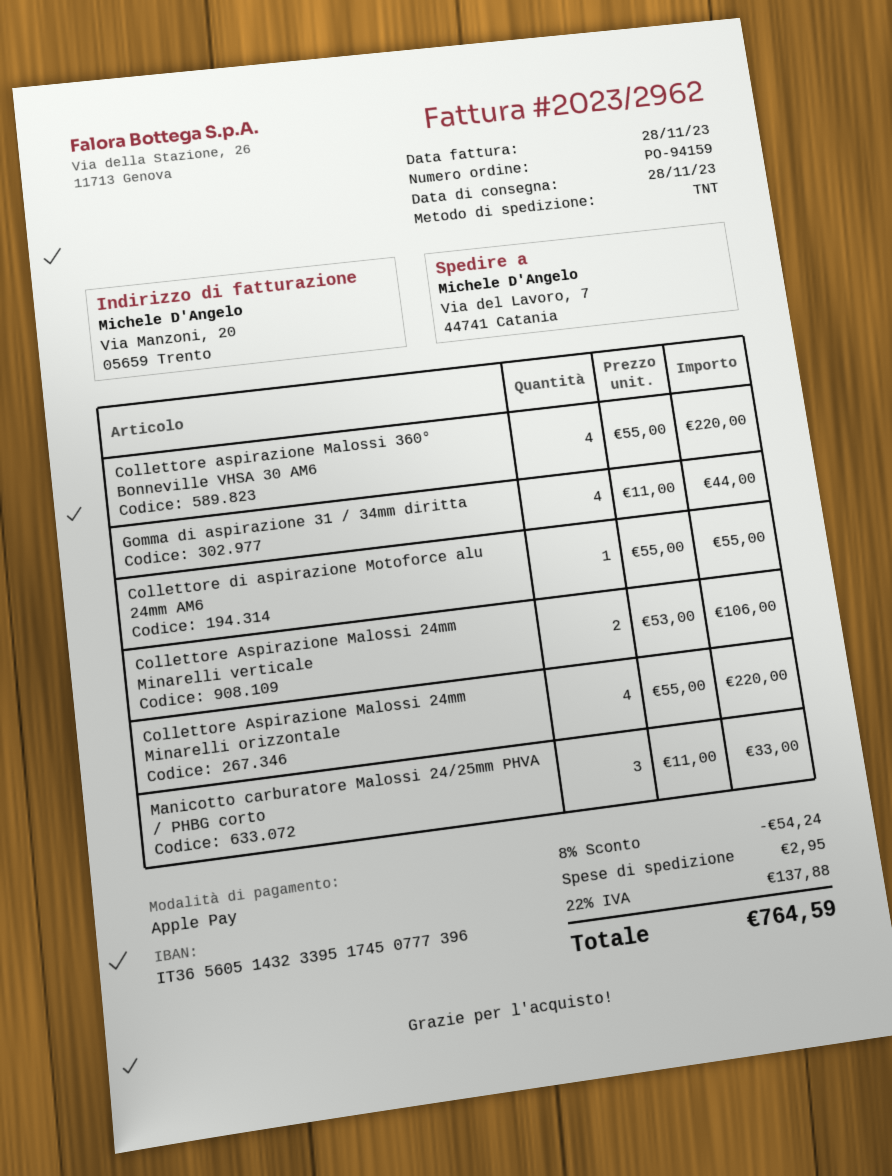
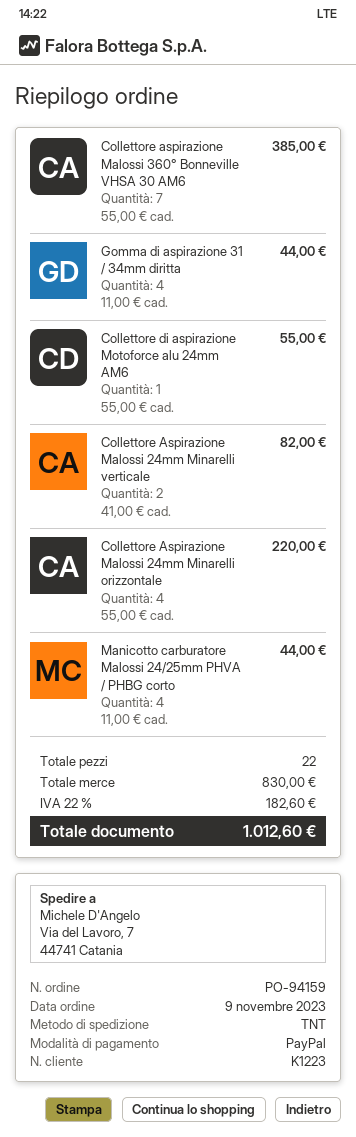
payment method: Apple Pay -> PayPal
Collettore aspirazione Malossi 360° Bonneville VHSA 30 AM6: 4 x 55.00 = 220.00 -> 7 x 55.00 = 385.00
Collettore Aspirazione Malossi 24mm Minarelli verticale: 2 x 53.00 = 106.00 -> 2 x 41.00 = 82.00
Manicotto carburatore Malossi 24/25mm PHVA / PHBG corto: 3 x 11.00 = 33.00 -> 4 x 11.00 = 44.00
discount: 8% = 54.24 -> none
shipping: 2.95 -> none
tax: 22% = 137.88 -> 22% = 182.60
total: 764.59 -> 1012.60

